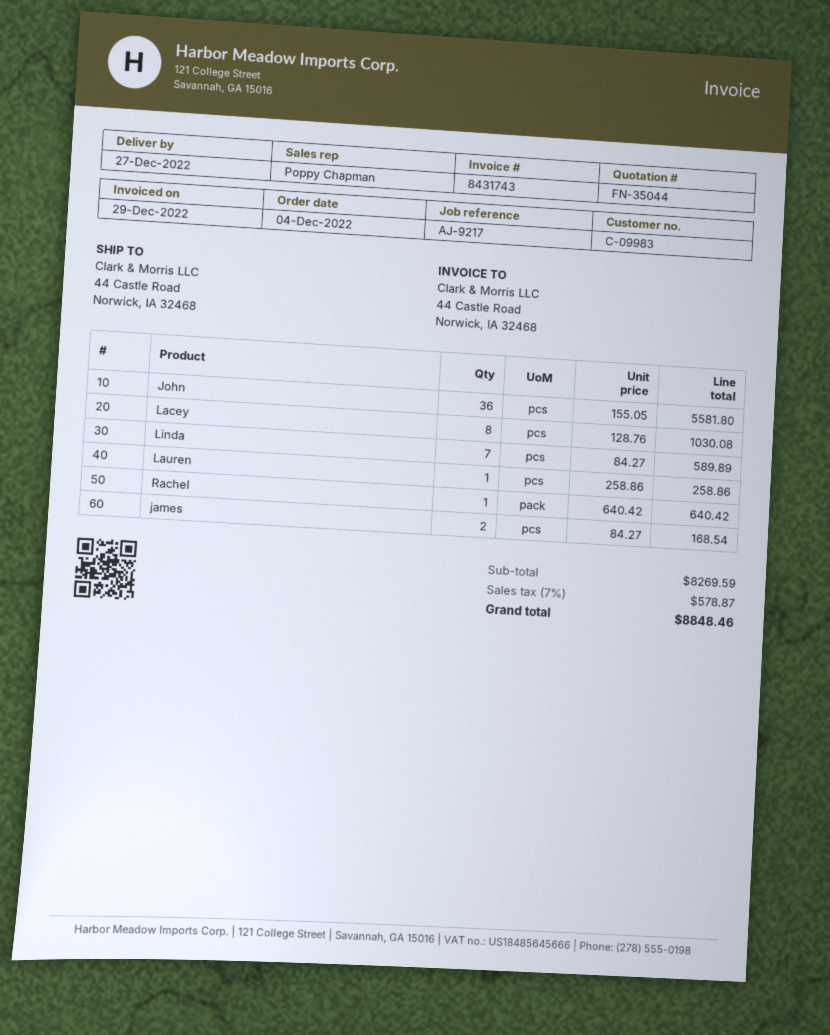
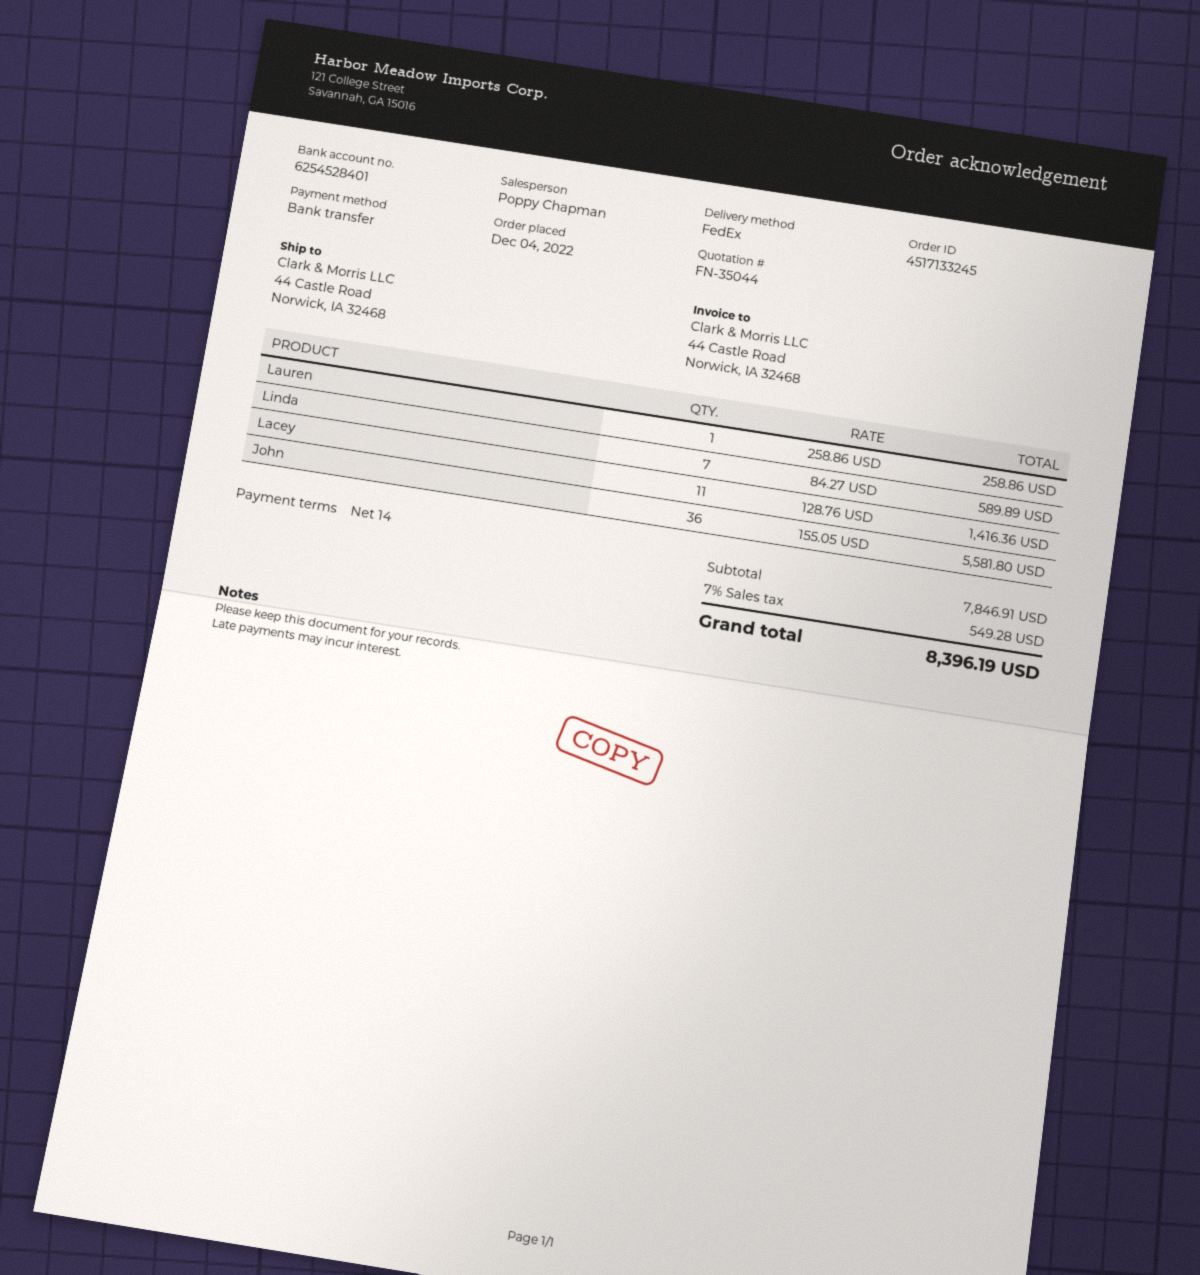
Lacey: 8 x 128.76 = 1030.08 -> 11 x 128.76 = 1416.36
Rachel: 1 x 640.42 = 640.42 -> none
james: 2 x 84.27 = 168.54 -> none
subtotal: 8269.59 -> 7846.91
tax: 7% = 578.87 -> 7% = 549.28
total: 8848.46 -> 8396.19

